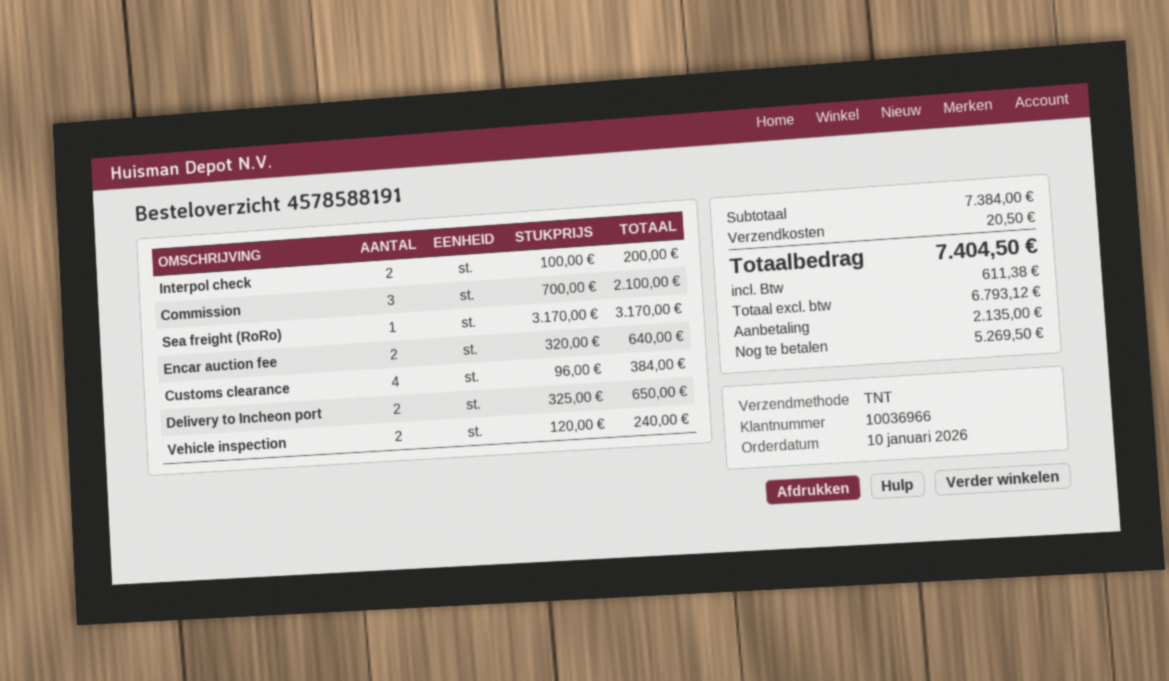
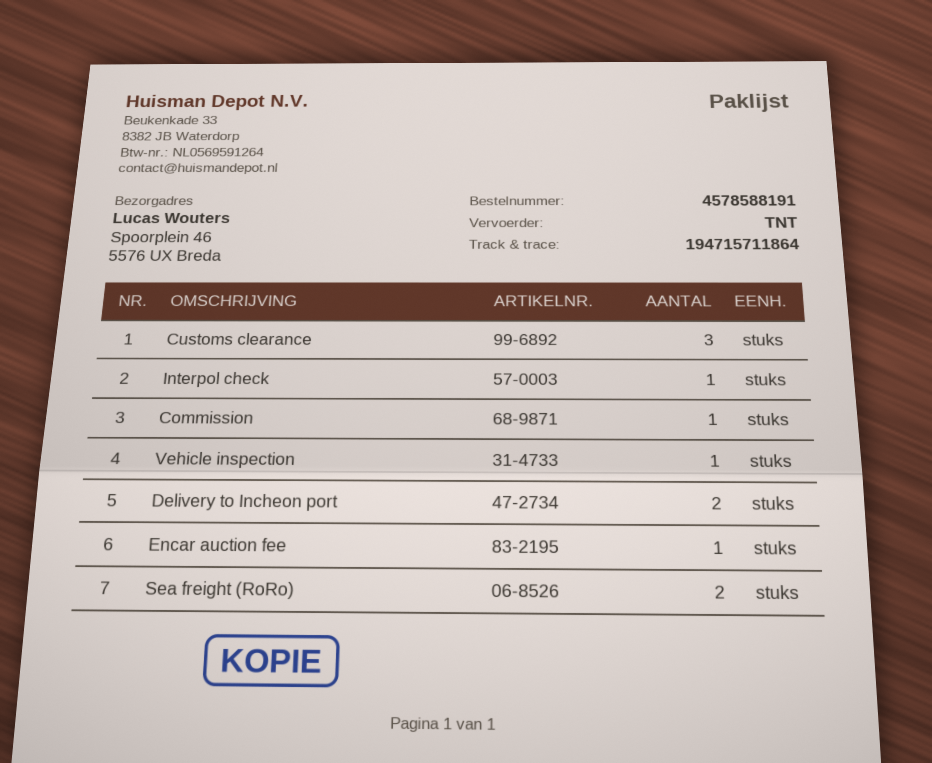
Interpol check: 2 -> 1
Commission: 3 -> 1
Sea freight (RoRo): 1 -> 2
Encar auction fee: 2 -> 1
Customs clearance: 4 -> 3
Vehicle inspection: 2 -> 1

